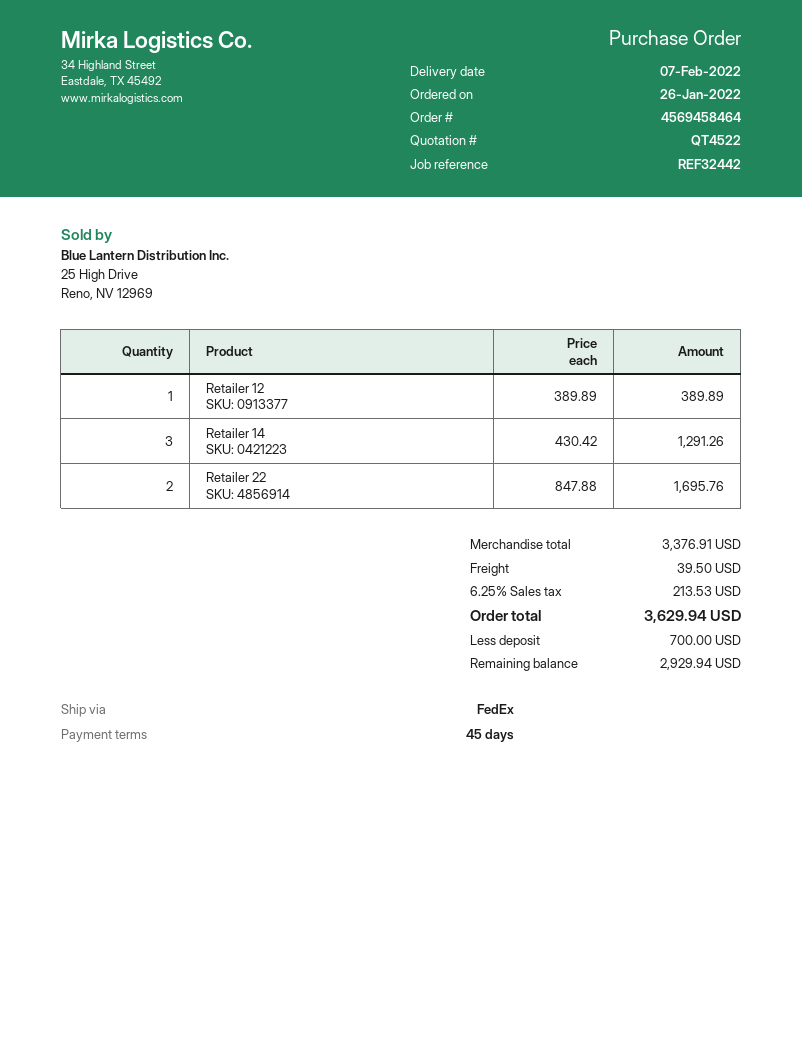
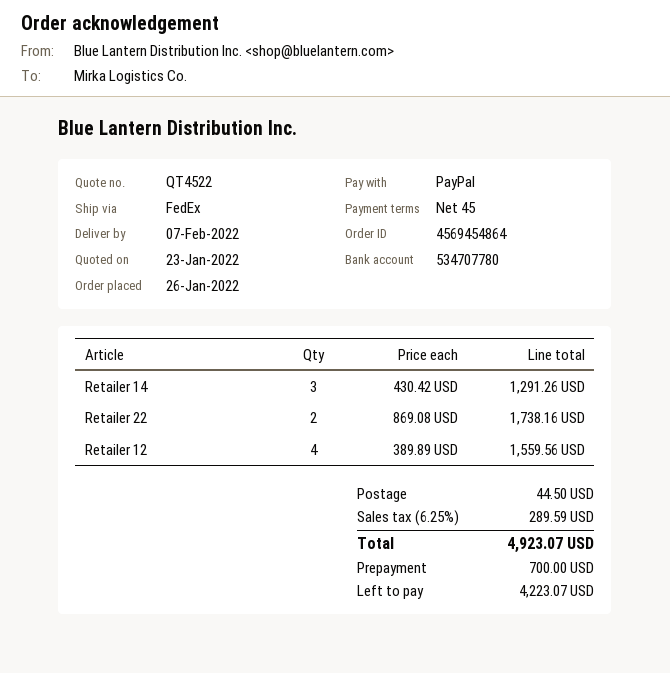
order number: 4569458464 -> 4569454864
Retailer 12: 1 x 389.89 = 389.89 -> 4 x 389.89 = 1559.56
Retailer 22: 2 x 847.88 = 1695.76 -> 2 x 869.08 = 1738.16
shipping: 39.50 -> 44.50
tax: 6.25% = 213.53 -> 6.25% = 289.59
total: 3629.94 -> 4923.07
balance: 2929.94 -> 4223.07

